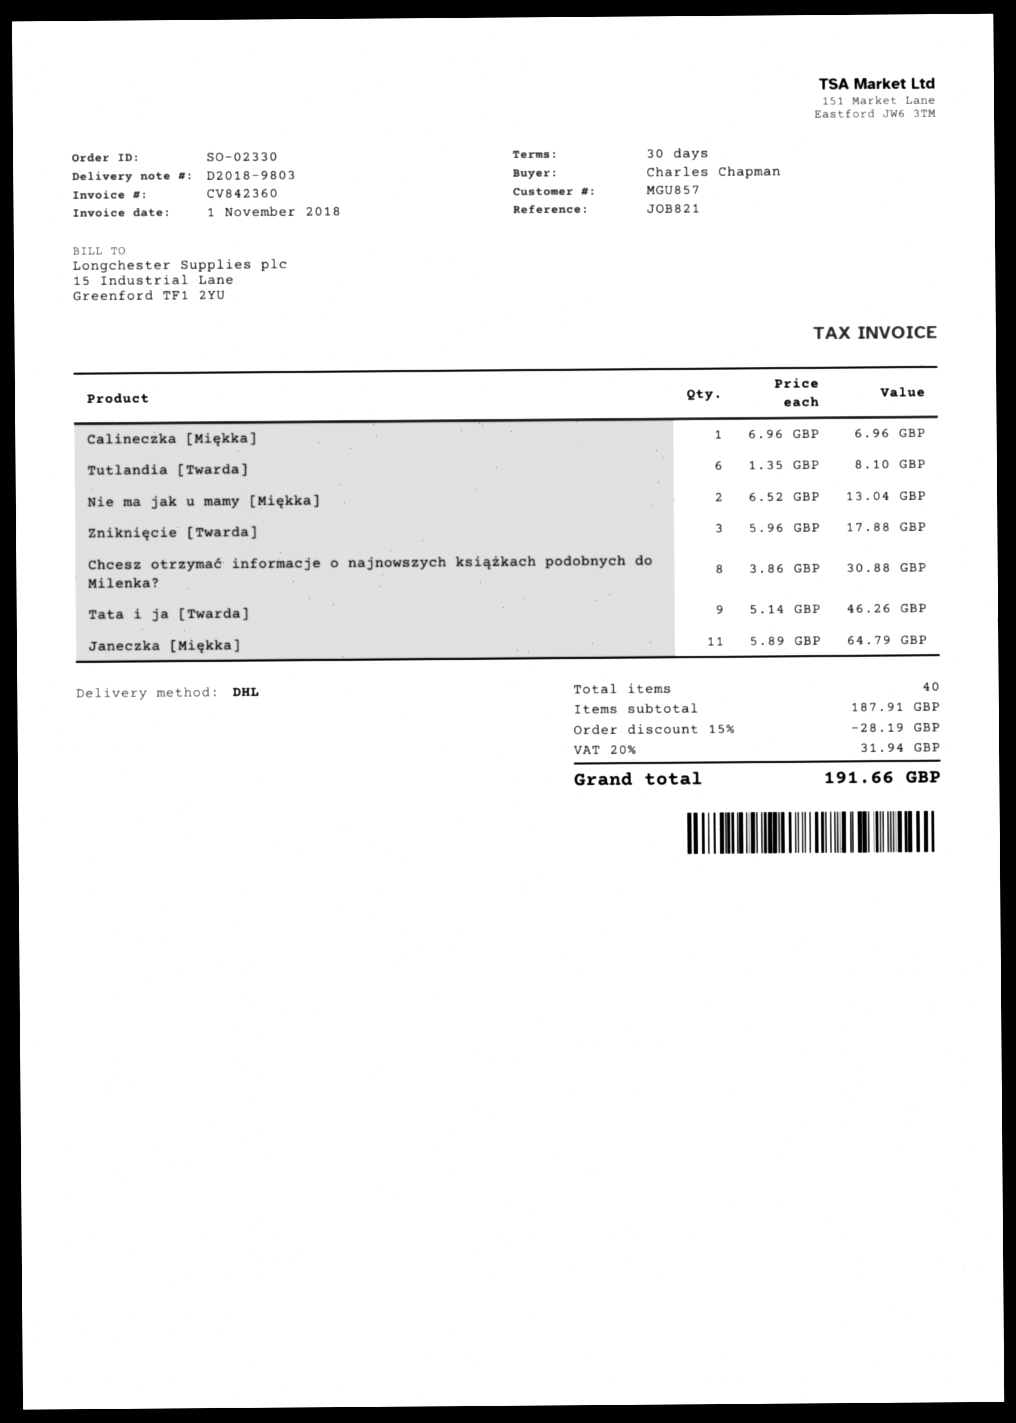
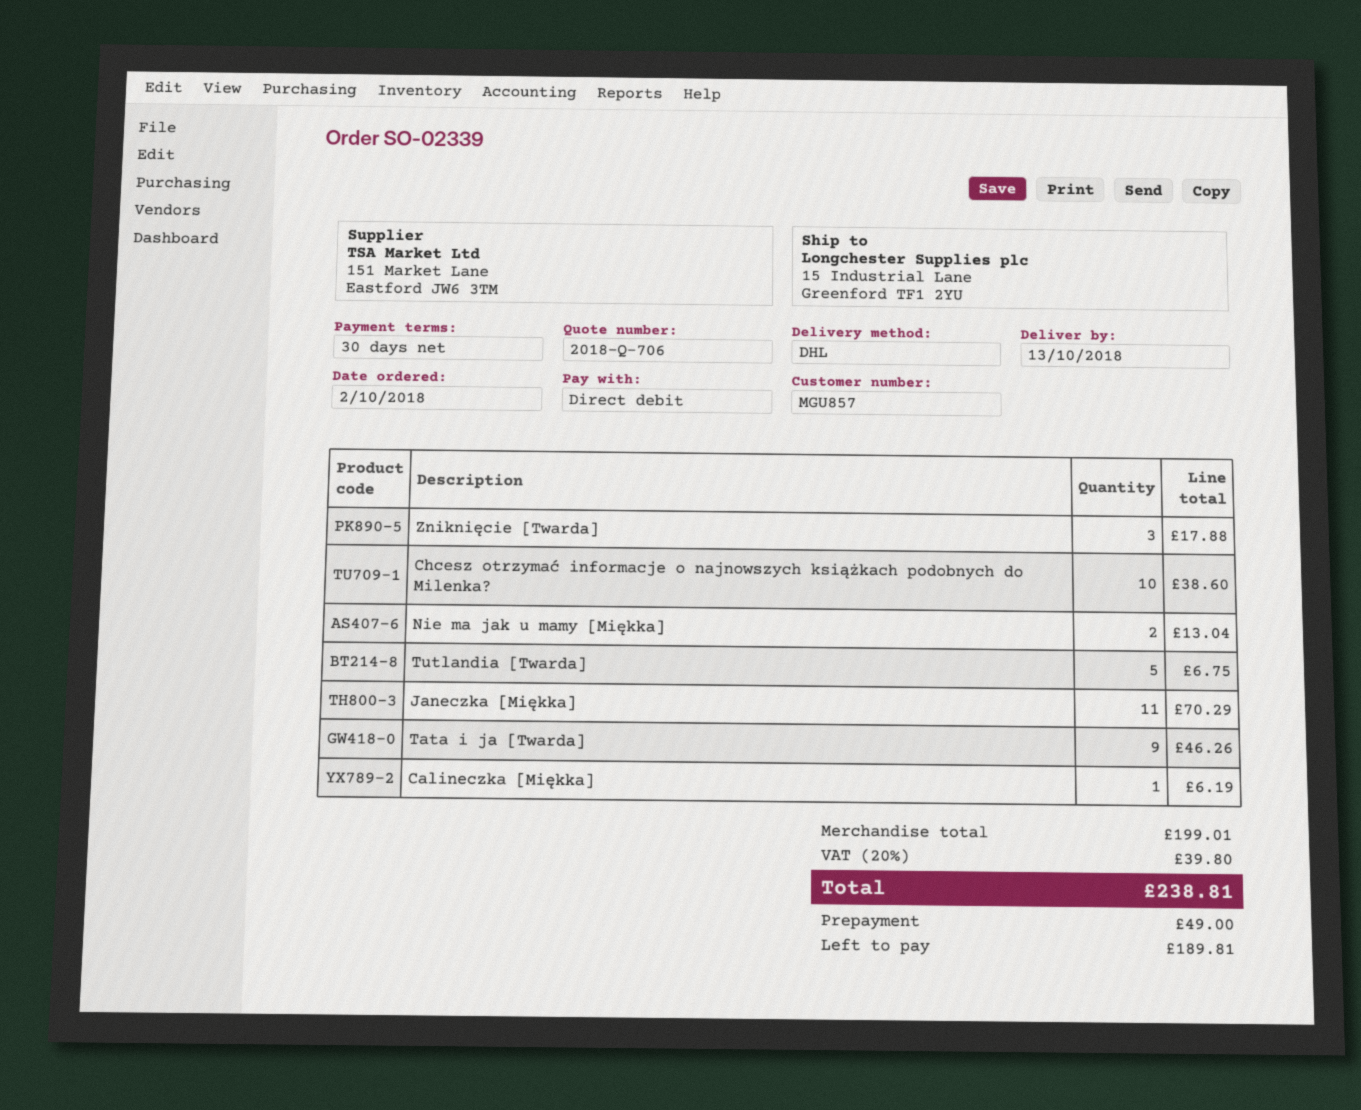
order number: SO-02330 -> SO-02339
Calineczka [Miękka]: 1 for 6.96 -> 1 for 6.19
Tutlandia [Twarda]: 6 for 8.10 -> 5 for 6.75
Chcesz otrzymać informacje o najnowszych książkach podobnych do Milenka?: 8 for 30.88 -> 10 for 38.60
Janeczka [Miękka]: 11 for 64.79 -> 11 for 70.29
subtotal: 187.91 -> 199.01
discount: 15% = 28.19 -> none
tax: 20% = 31.94 -> 20% = 39.80
total: 191.66 -> 238.81

